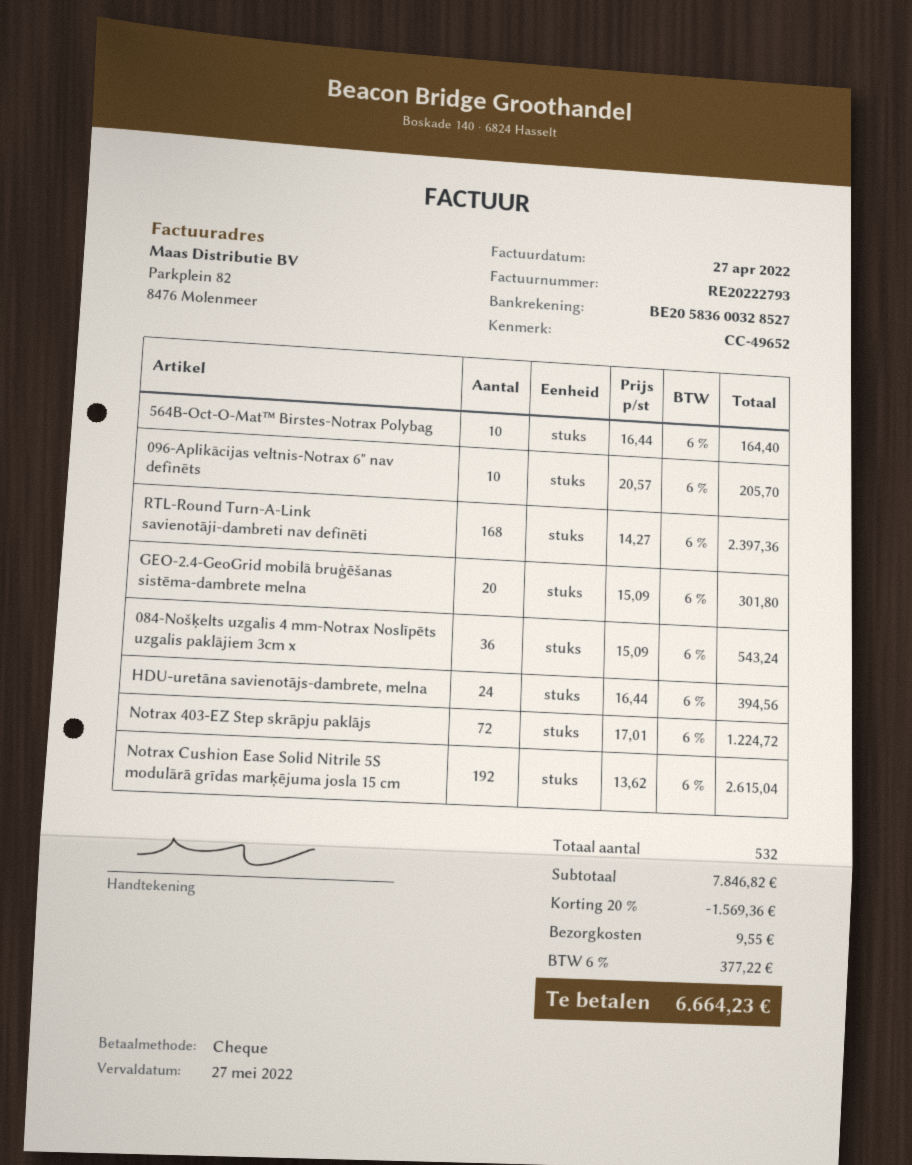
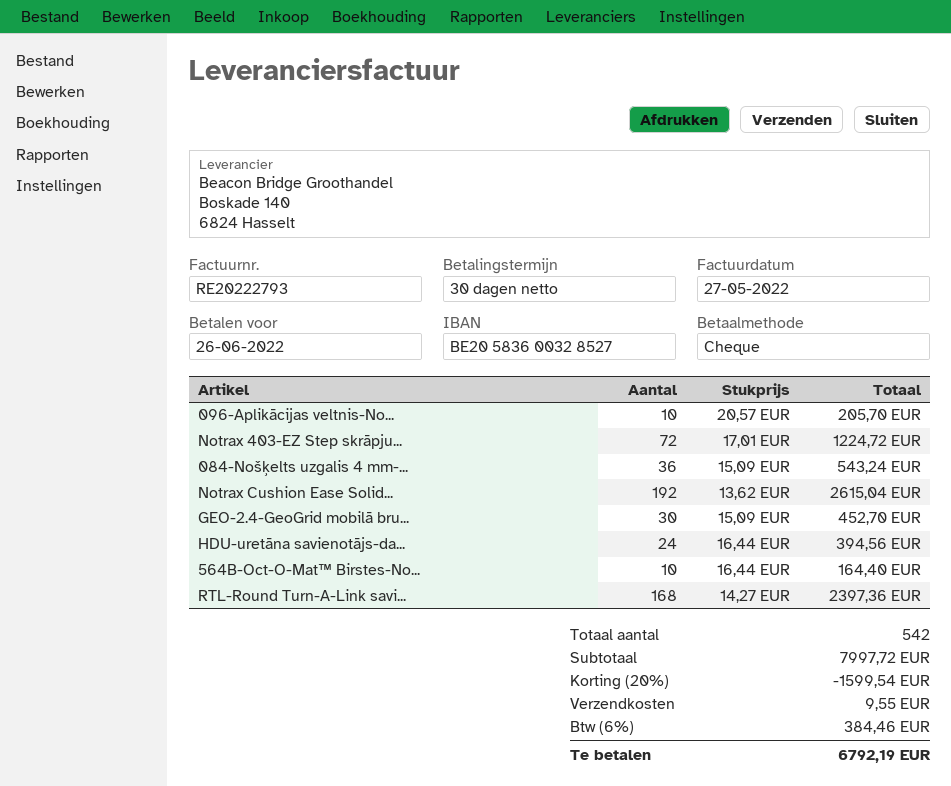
invoice date: 2022-04-27 -> 2022-05-27
due date: 2022-05-27 -> 2022-06-26
GEO-2.4-GeoGrid mobilā bruģēšanas sistēma-dambrete melna: 20 x 15.09 = 301.80 -> 30 x 15.09 = 452.70
total quantity: 532 -> 542
subtotal: 7846.82 -> 7997.72
discount: 20% = 1569.36 -> 20% = 1599.54
tax: 6% = 377.22 -> 6% = 384.46
total: 6664.23 -> 6792.19

